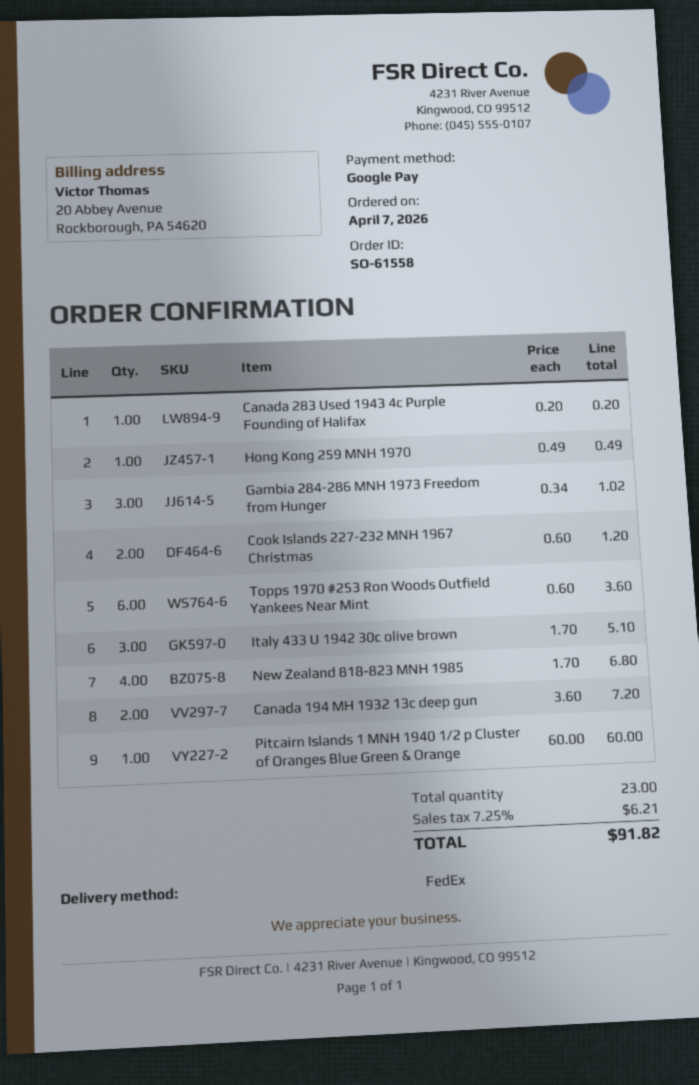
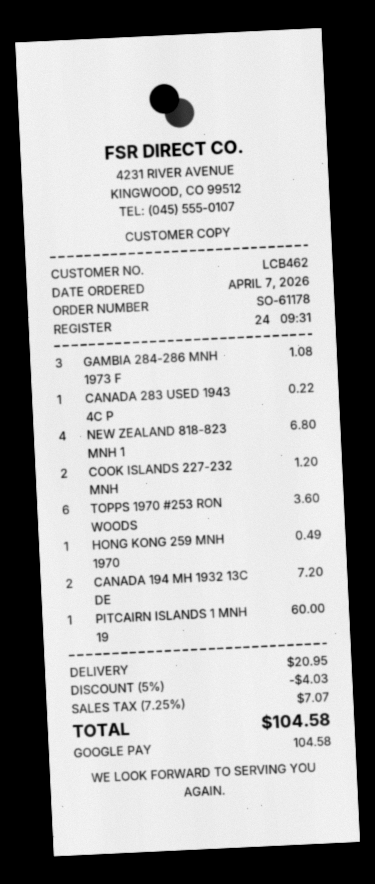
order number: SO-61558 -> SO-61178
Canada 283 Used 1943 4c Purple Founding of Halifax: 1 for 0.20 -> 1 for 0.22
Gambia 284-286 MNH 1973 Freedom from Hunger: 3 for 1.02 -> 3 for 1.08
Italy 433 U 1942 30c olive brown: 3 for 5.10 -> none
discount: none -> 5% = 4.03
shipping: none -> 20.95
tax: 7.25% = 6.21 -> 7.25% = 7.07
total: 91.82 -> 104.58

